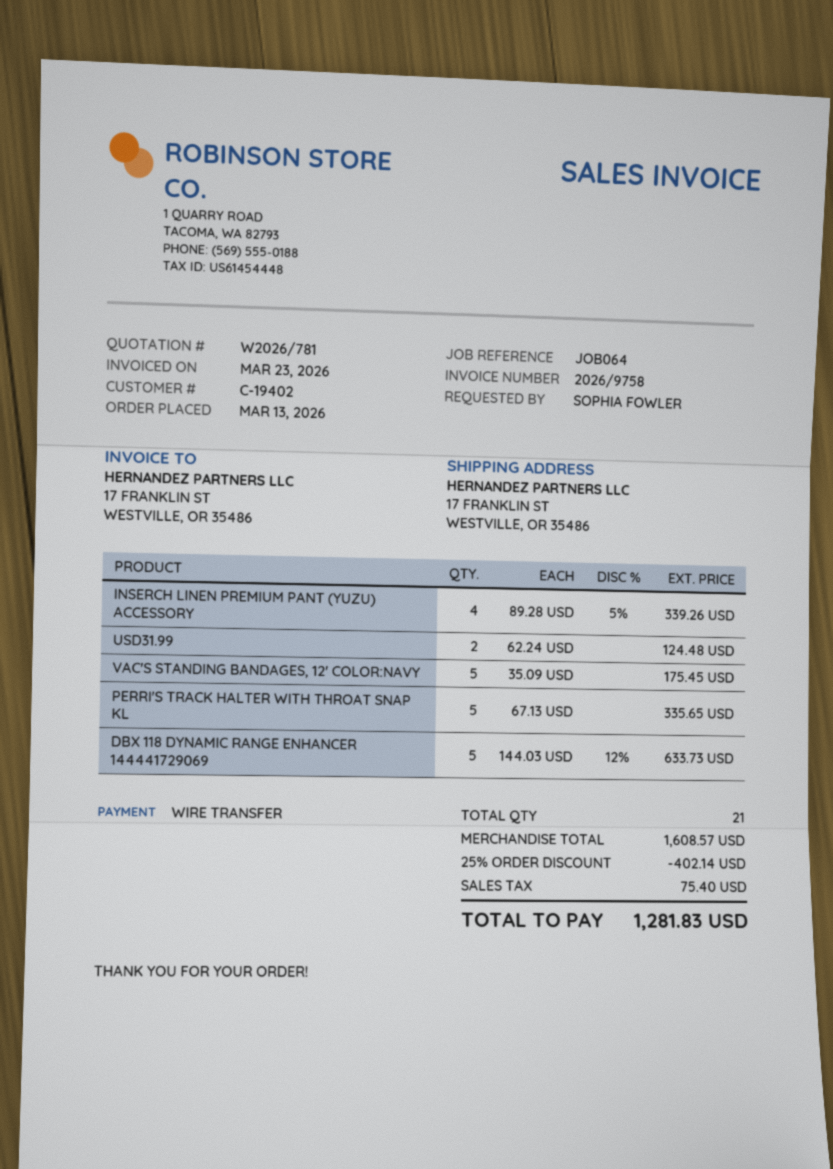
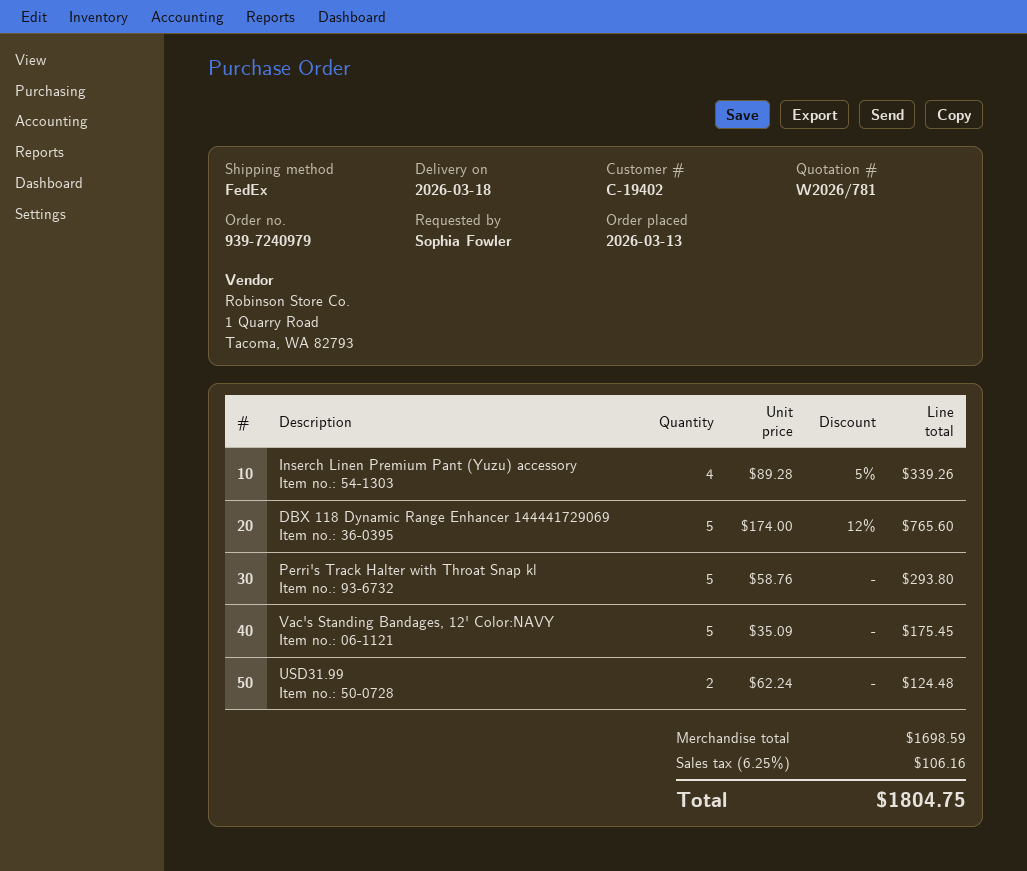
PERRI'S TRACK HALTER WITH THROAT SNAP KL: 5 x 67.13 = 335.65 -> 5 x 58.76 = 293.80
DBX 118 DYNAMIC RANGE ENHANCER 144441729069: 5 x 144.03 - 12% = 633.73 -> 5 x 174.00 - 12% = 765.60
subtotal: 1608.57 -> 1698.59
discount: 25% = 402.14 -> none
tax: 75.40 -> 106.16
total: 1281.83 -> 1804.75

